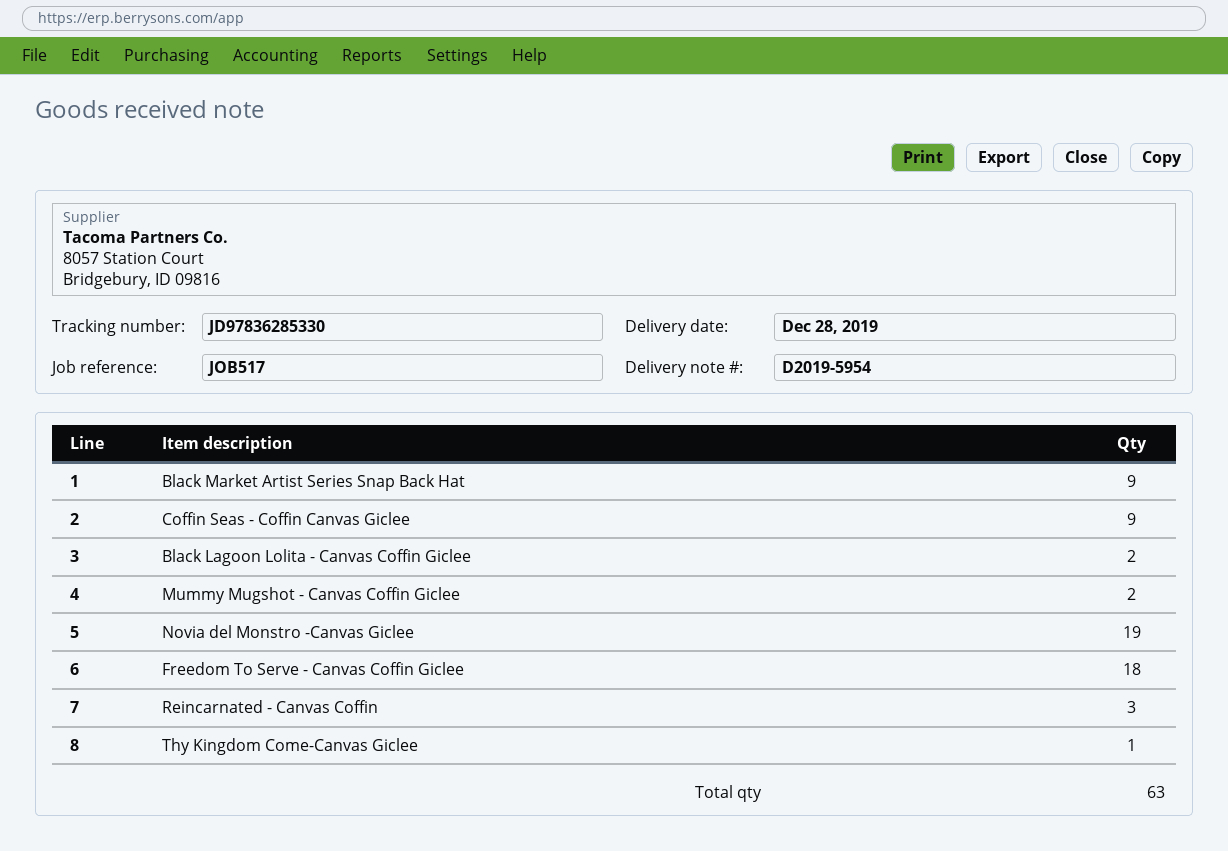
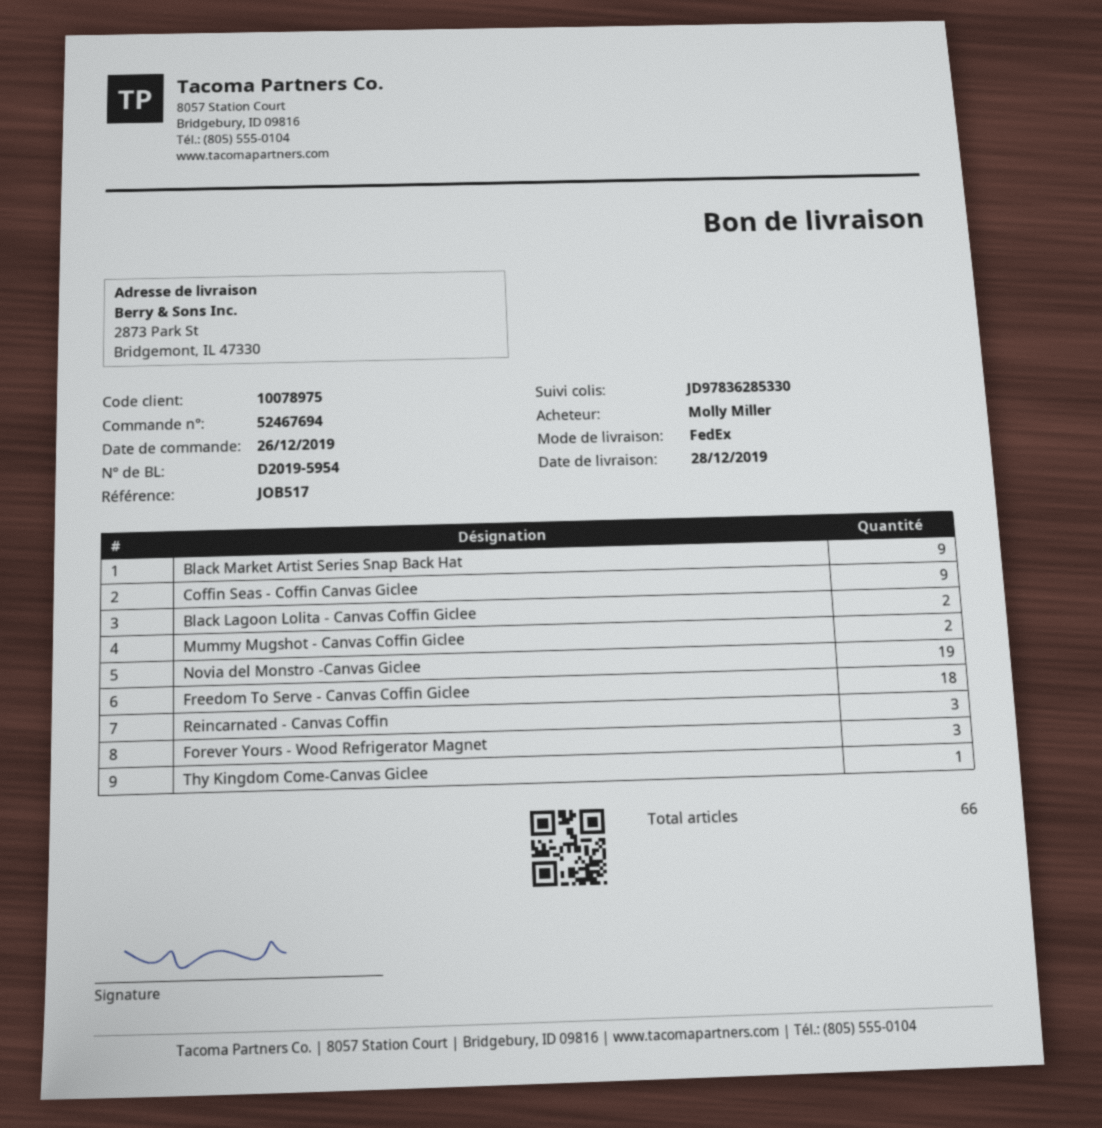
Forever Yours - Wood Refrigerator Magnet: none -> 3
total quantity: 63 -> 66

